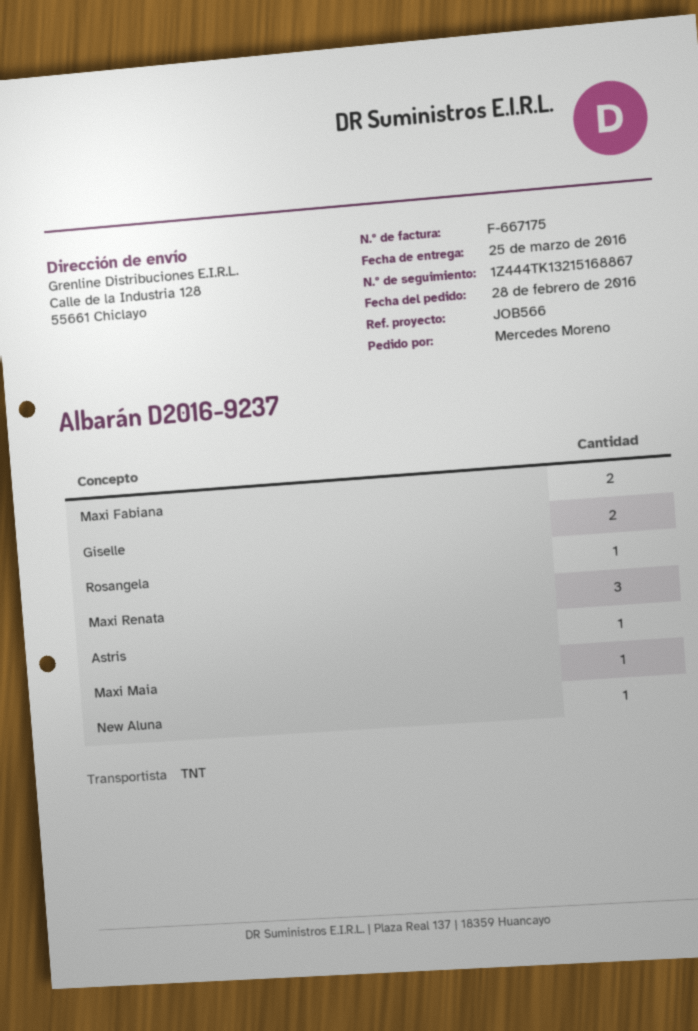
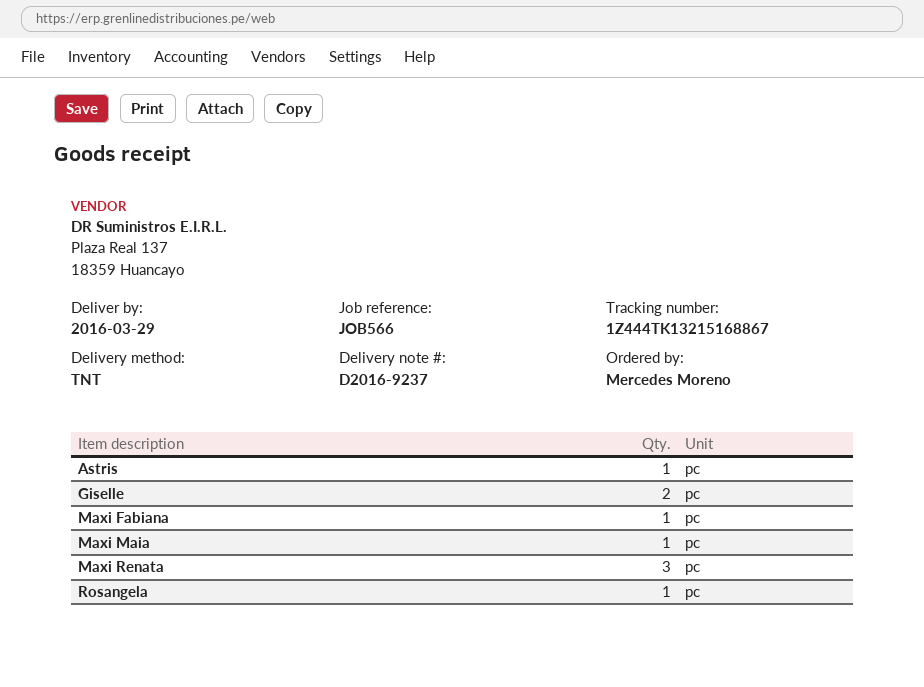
delivery date: 2016-03-25 -> 2016-03-29
Maxi Fabiana: 2 -> 1
New Aluna: 1 -> none

